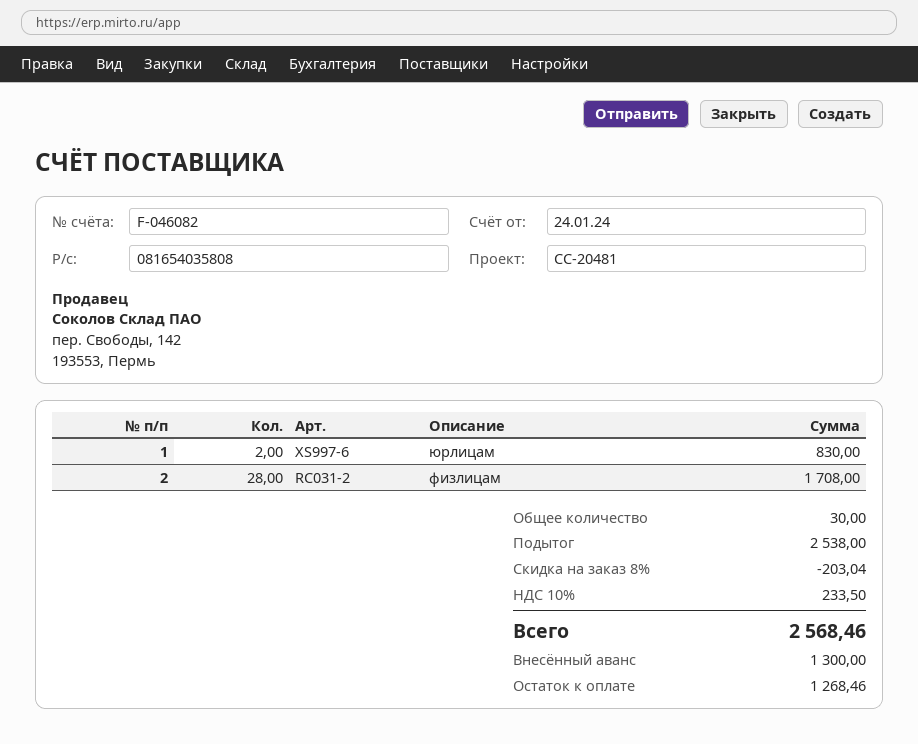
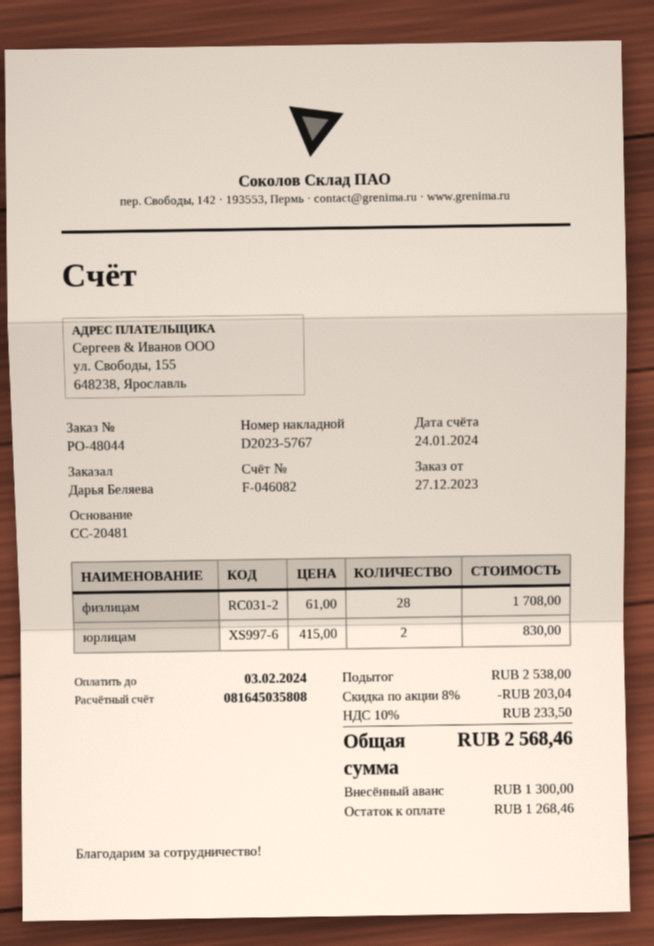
bank account: 081654035808 -> 081645035808

